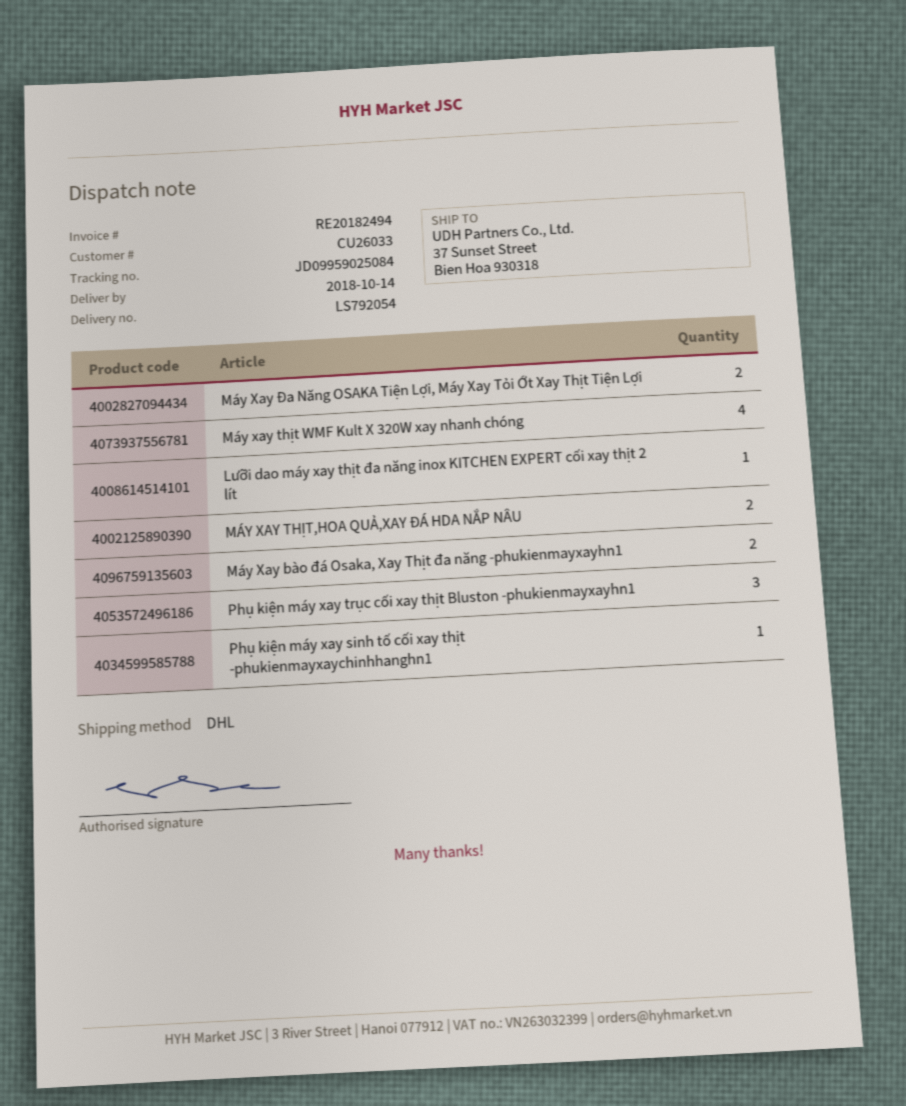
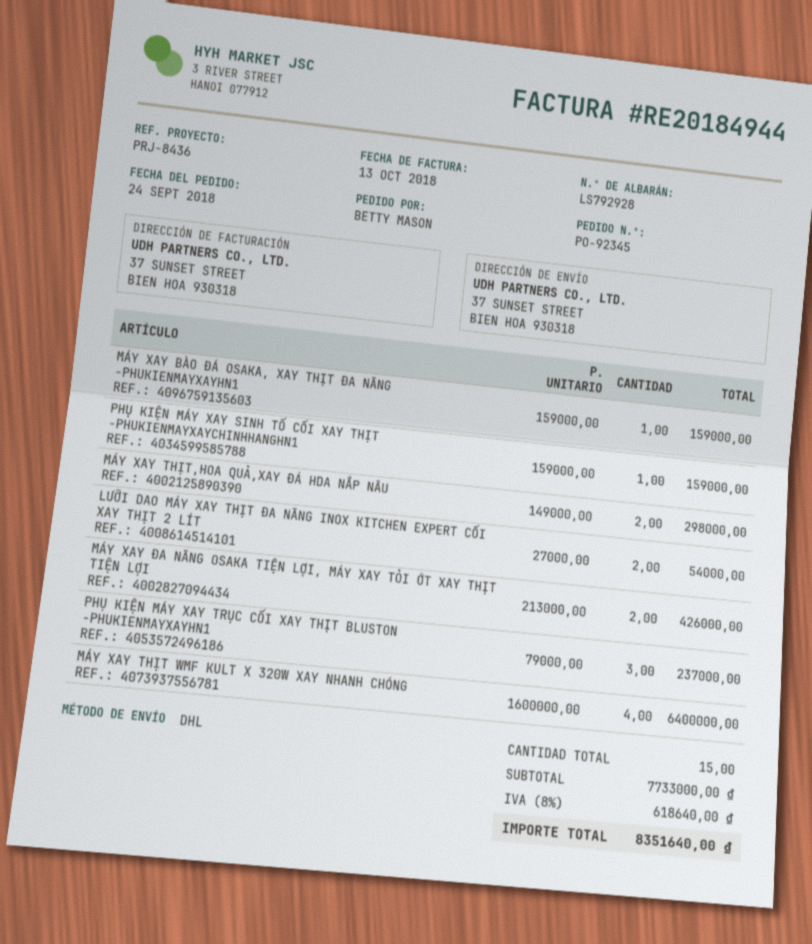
delivery note number: LS792054 -> LS792928
invoice number: RE20182494 -> RE20184944
Lưỡi dao máy xay thịt đa năng inox KITCHEN EXPERT cối xay thịt 2 lít: 1 -> 2
Máy Xay bào đá Osaka, Xay Thịt đa năng -phukienmayxayhn1: 2 -> 1

